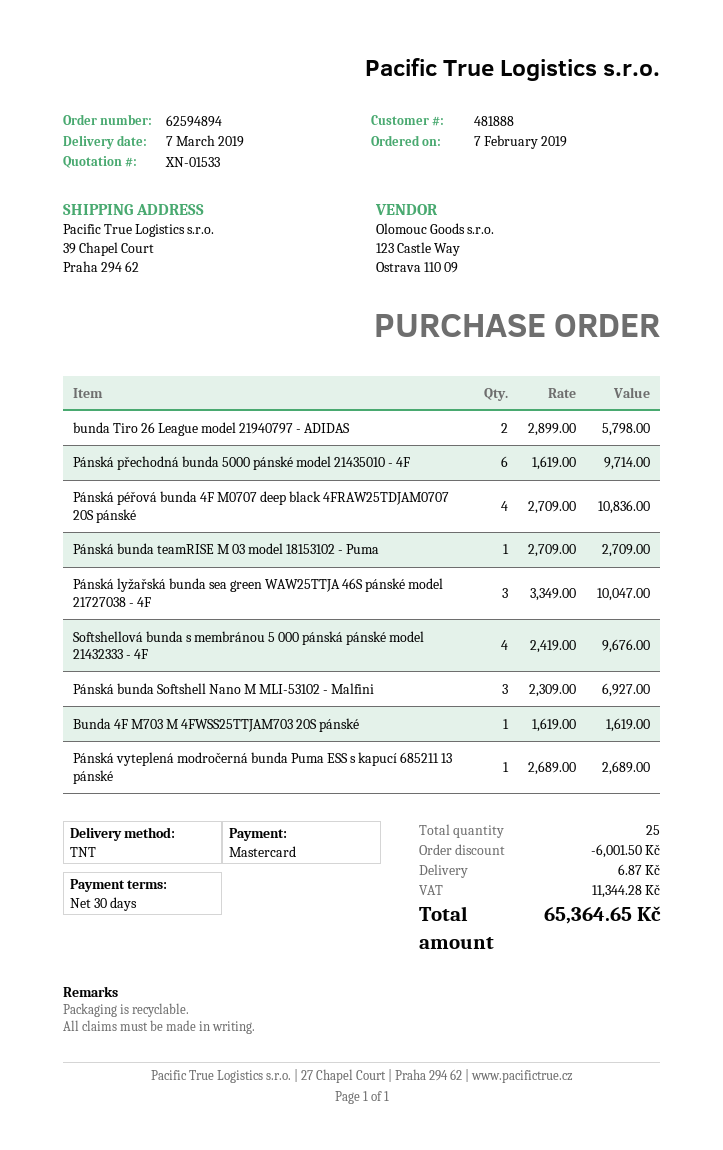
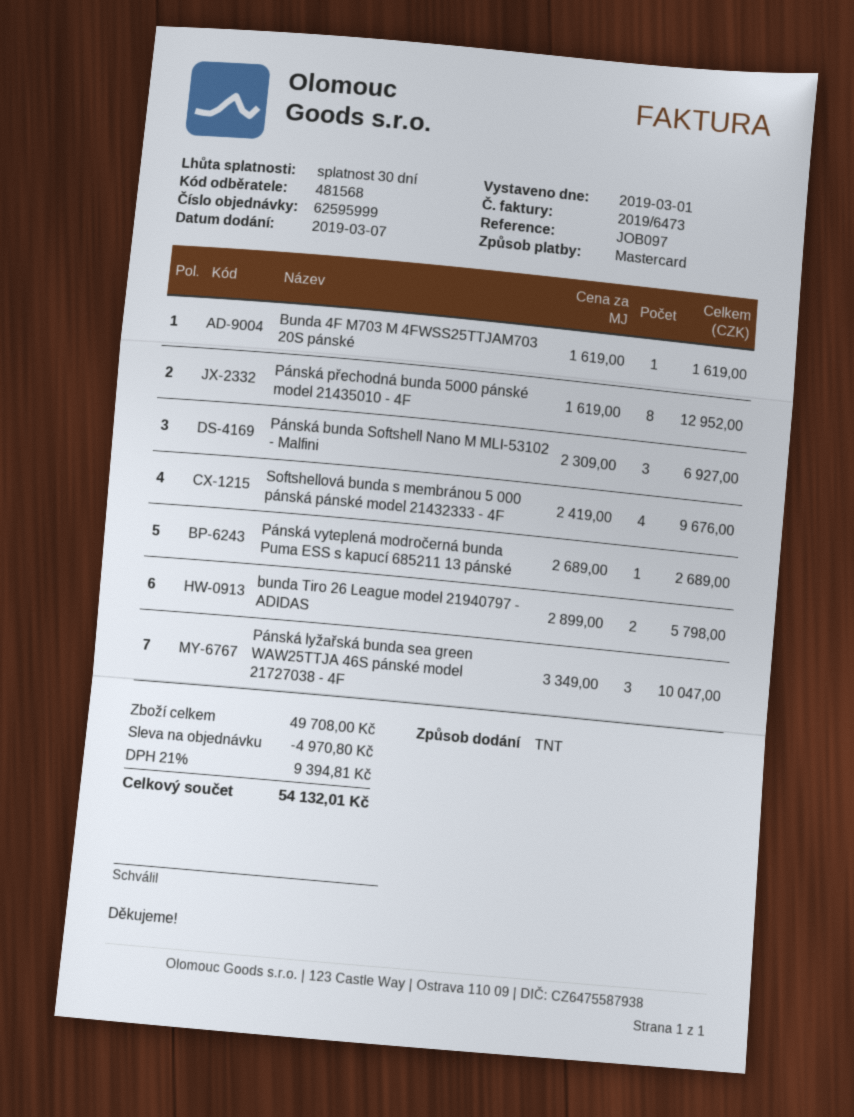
order number: 62594894 -> 62595999
customer number: 481888 -> 481568
Pánská přechodná bunda 5000 pánské model 21435010 - 4F: 6 x 1619.00 = 9714.00 -> 8 x 1619.00 = 12952.00
Pánská péřová bunda 4F M0707 deep black 4FRAW25TDJAM0707 20S pánské: 4 x 2709.00 = 10836.00 -> none
Pánská bunda teamRISE M 03 model 18153102 - Puma: 1 x 2709.00 = 2709.00 -> none
discount: 6001.50 -> 4970.80
shipping: 6.87 -> none
tax: 11344.28 -> 9394.81
total: 65364.65 -> 54132.01

